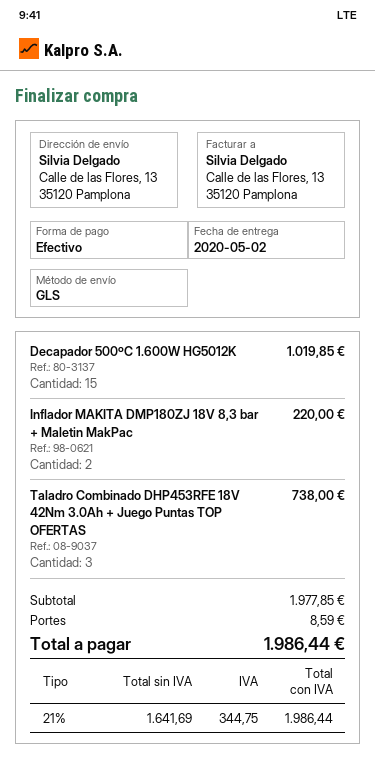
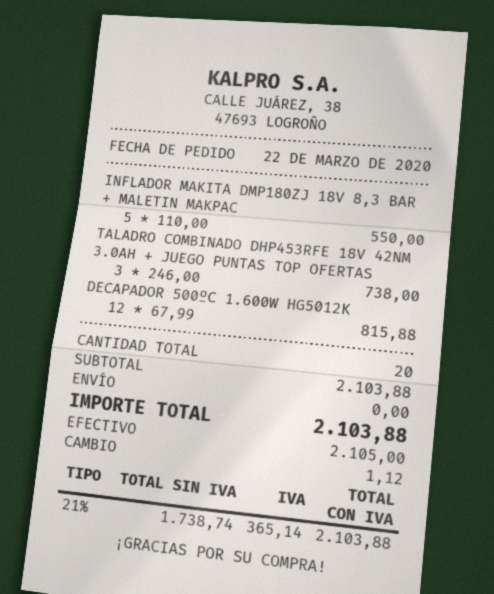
Decapador 500ºC 1.600W HG5012K: 15 for 1019.85 -> 12 for 815.88
Inflador MAKITA DMP180ZJ 18V 8,3 bar + Maletin MakPac: 2 for 220.00 -> 5 for 550.00
subtotal: 1977.85 -> 2103.88
shipping: 8.59 -> 0.00
net: 1641.69 -> 1738.74
tax: 21% = 344.75 -> 21% = 365.14
total: 1986.44 -> 2103.88

